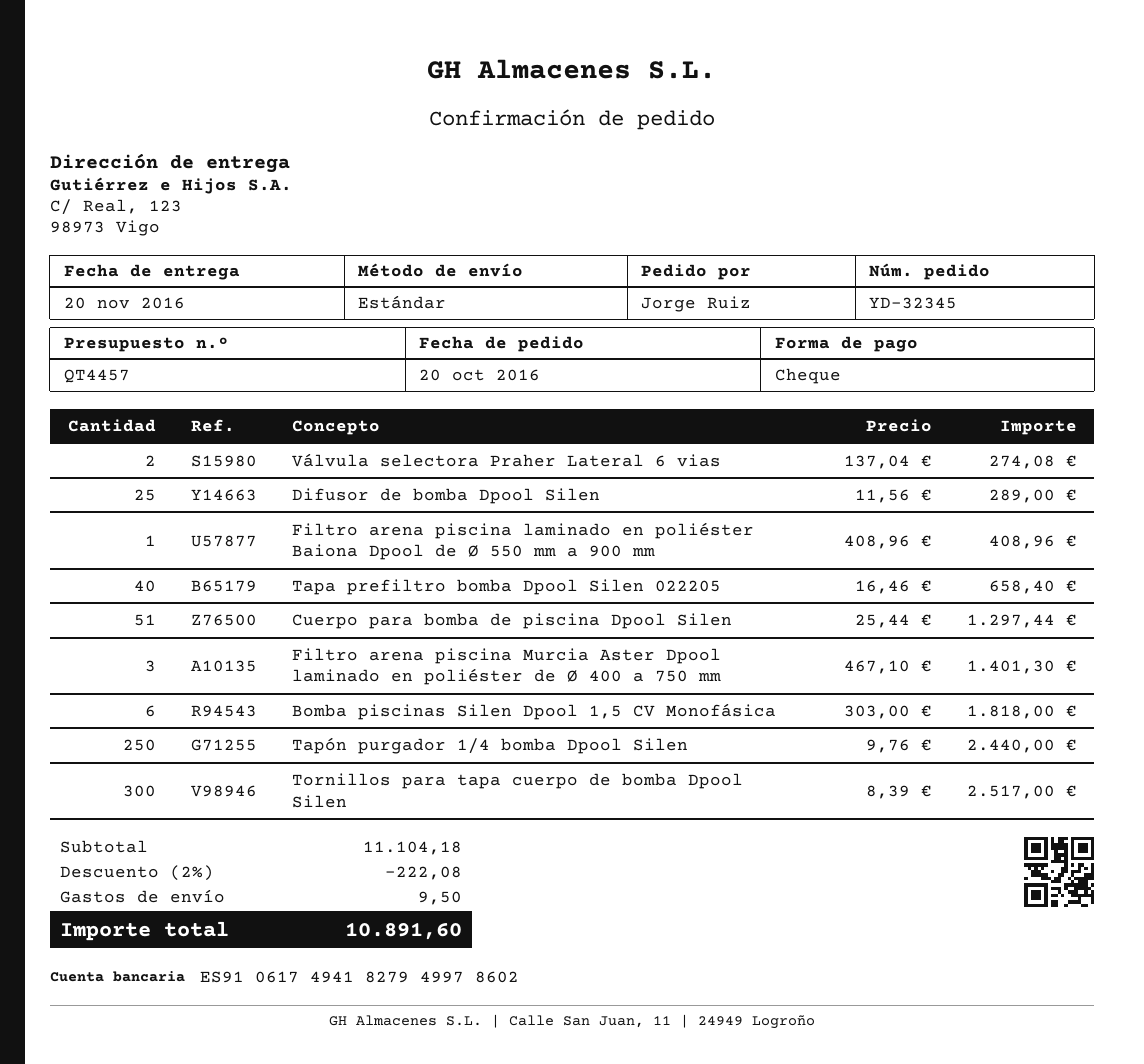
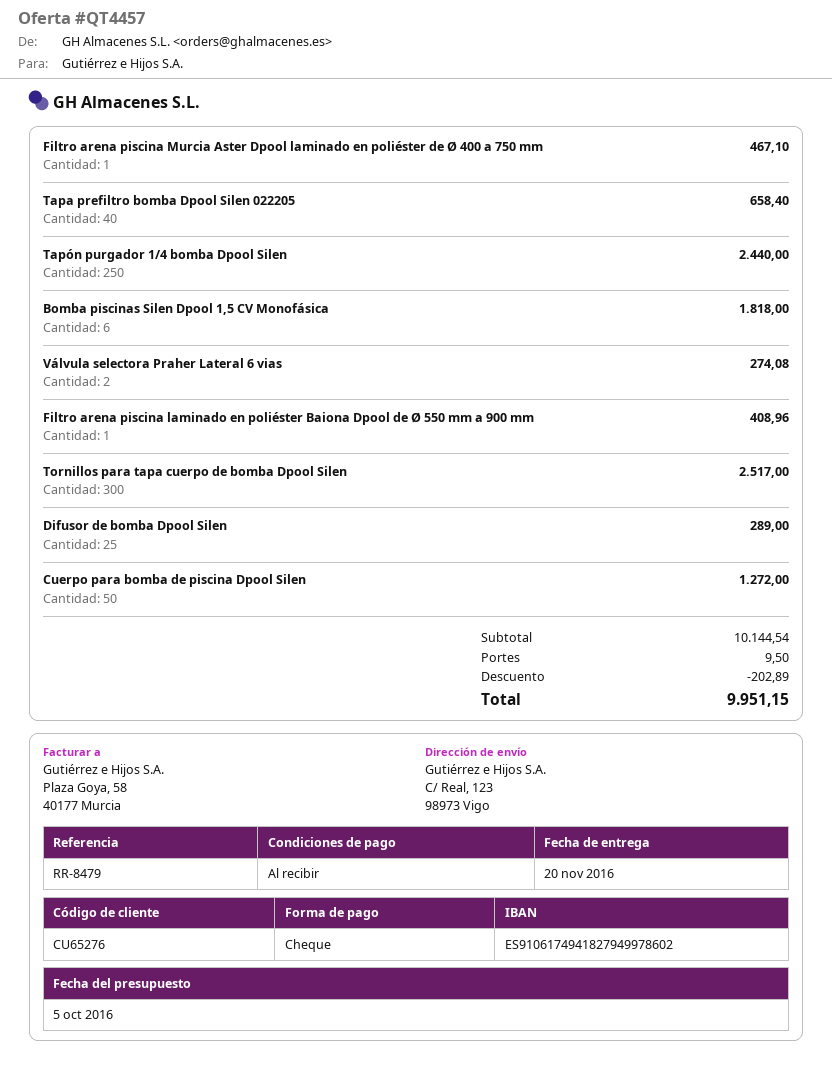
Cuerpo para bomba de piscina Dpool Silen: 51 for 1297.44 -> 50 for 1272.00
Filtro arena piscina Murcia Aster Dpool laminado en poliéster de Ø 400 a 750 mm: 3 for 1401.30 -> 1 for 467.10
subtotal: 11104.18 -> 10144.54
discount: 222.08 -> 202.89
total: 10891.60 -> 9951.15

